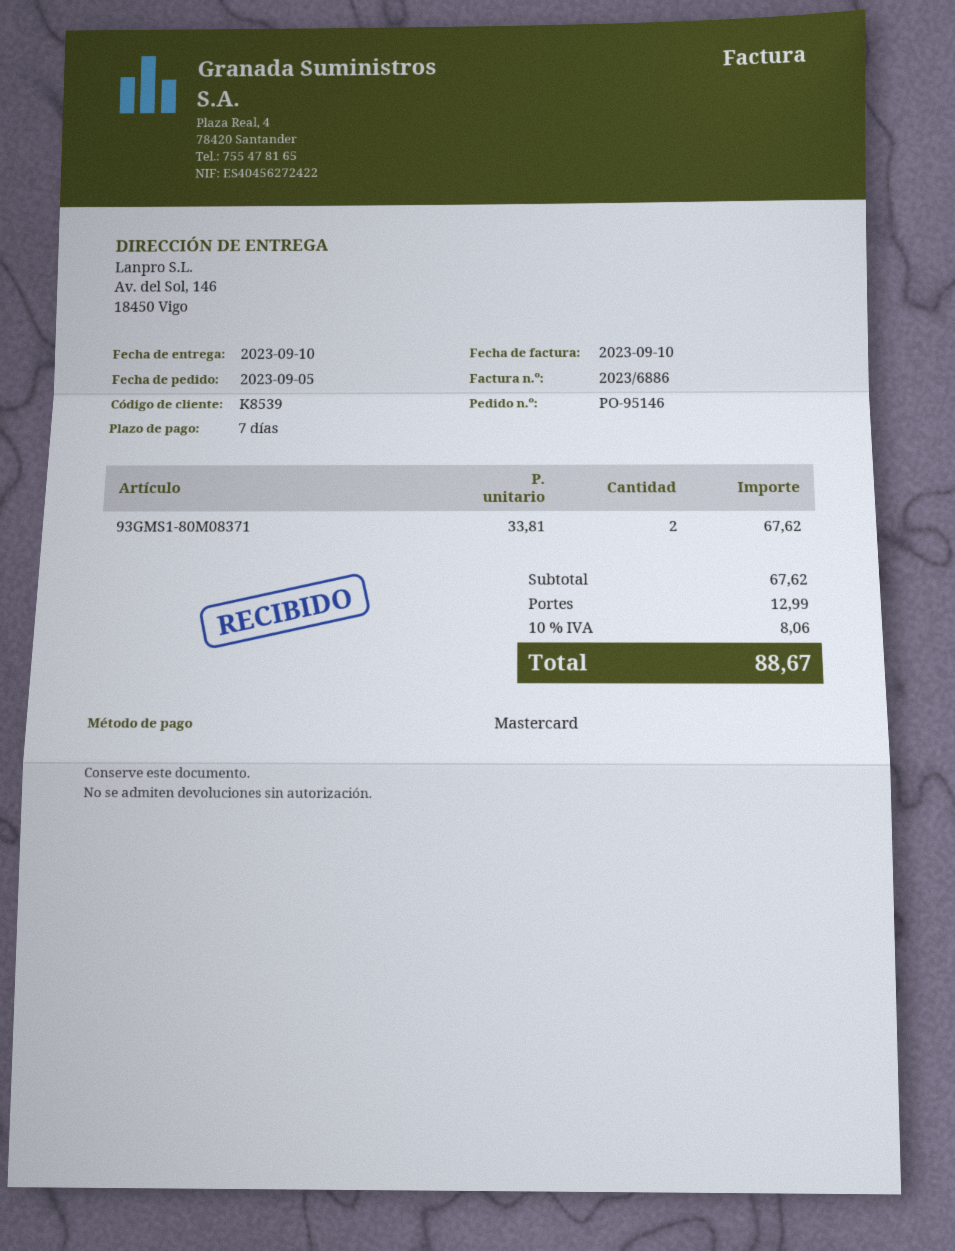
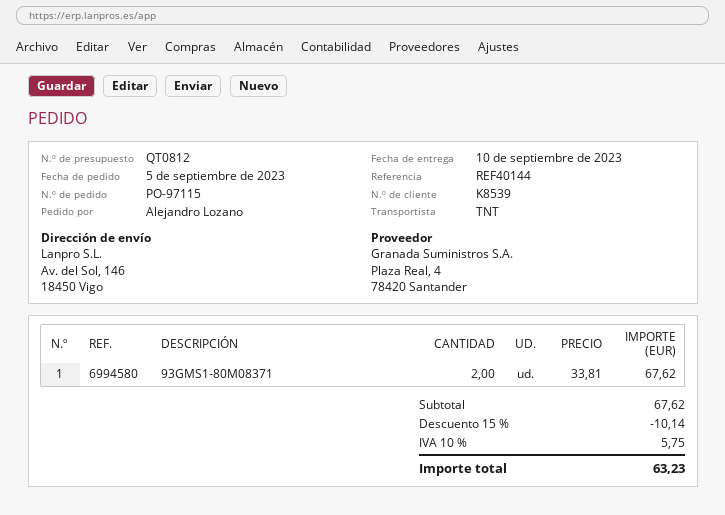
order number: PO-95146 -> PO-97115
discount: none -> 15% = 10.14
shipping: 12.99 -> none
tax: 10% = 8.06 -> 10% = 5.75
total: 88.67 -> 63.23

